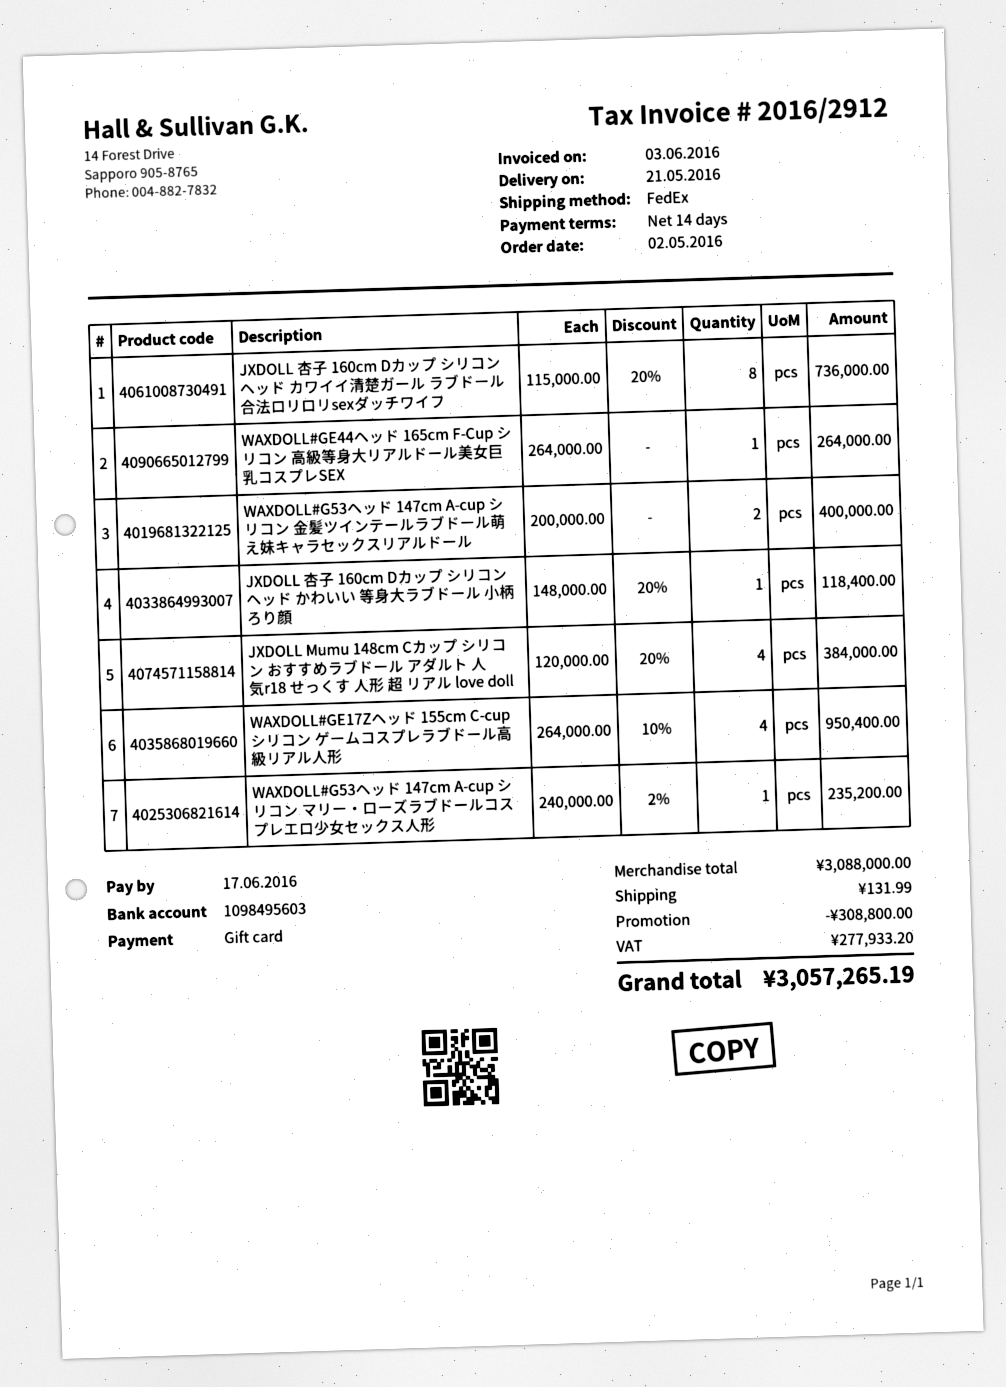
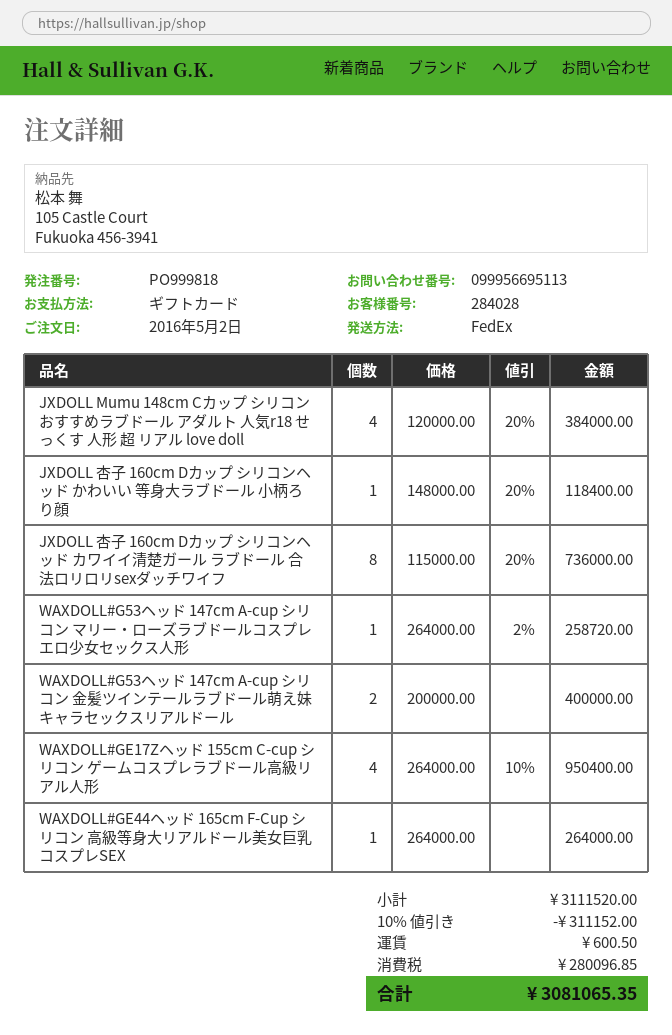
WAXDOLL#G53ヘッド 147cm A-cup シリコン マリー・ローズラブドールコスプレエロ少女セックス人形: 1 x 240000.00 - 2% = 235200.00 -> 1 x 264000.00 - 2% = 258720.00
subtotal: 3088000.00 -> 3111520.00
discount: 308800.00 -> 311152.00
shipping: 131.99 -> 600.50
tax: 277933.20 -> 280096.85
total: 3057265.19 -> 3081065.35

